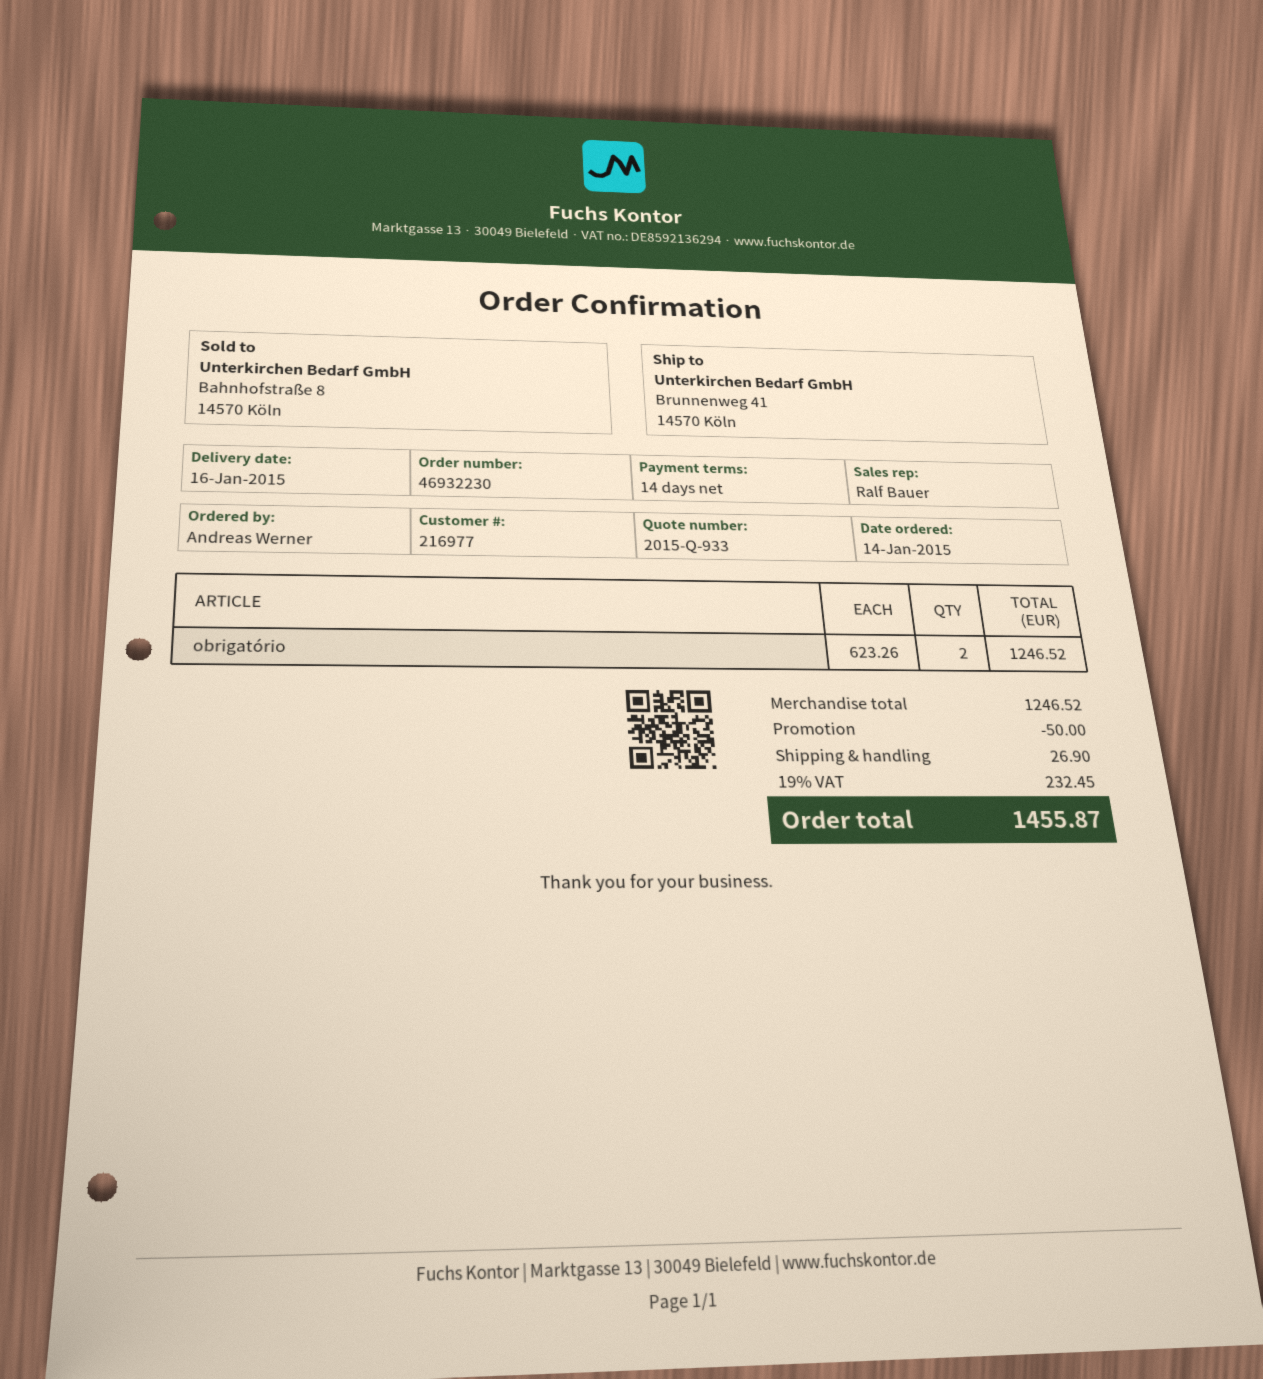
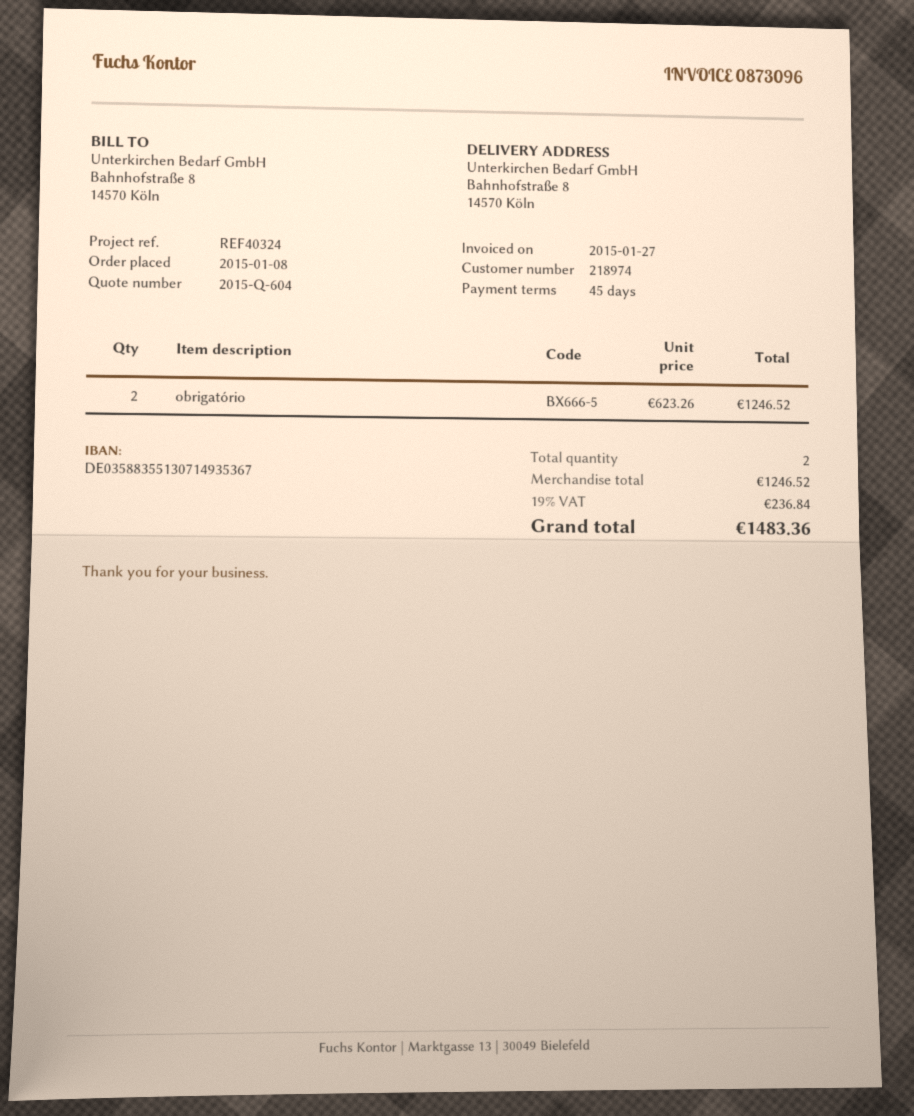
quote number: 2015-Q-933 -> 2015-Q-604
order date: 2015-01-14 -> 2015-01-08
payment terms: 14 days -> 45 days
customer number: 216977 -> 218974
ship to: Brunnenweg 41, 14570 Köln -> Bahnhofstraße 8, 14570 Köln
discount: 50.00 -> none
shipping: 26.90 -> none
tax: 19% = 232.45 -> 19% = 236.84
total: 1455.87 -> 1483.36

